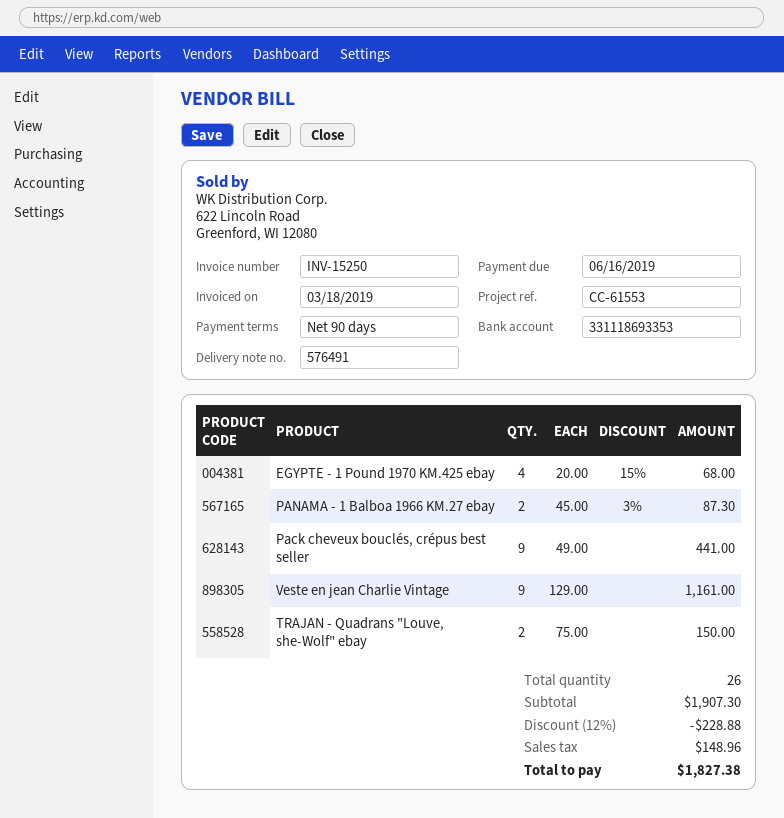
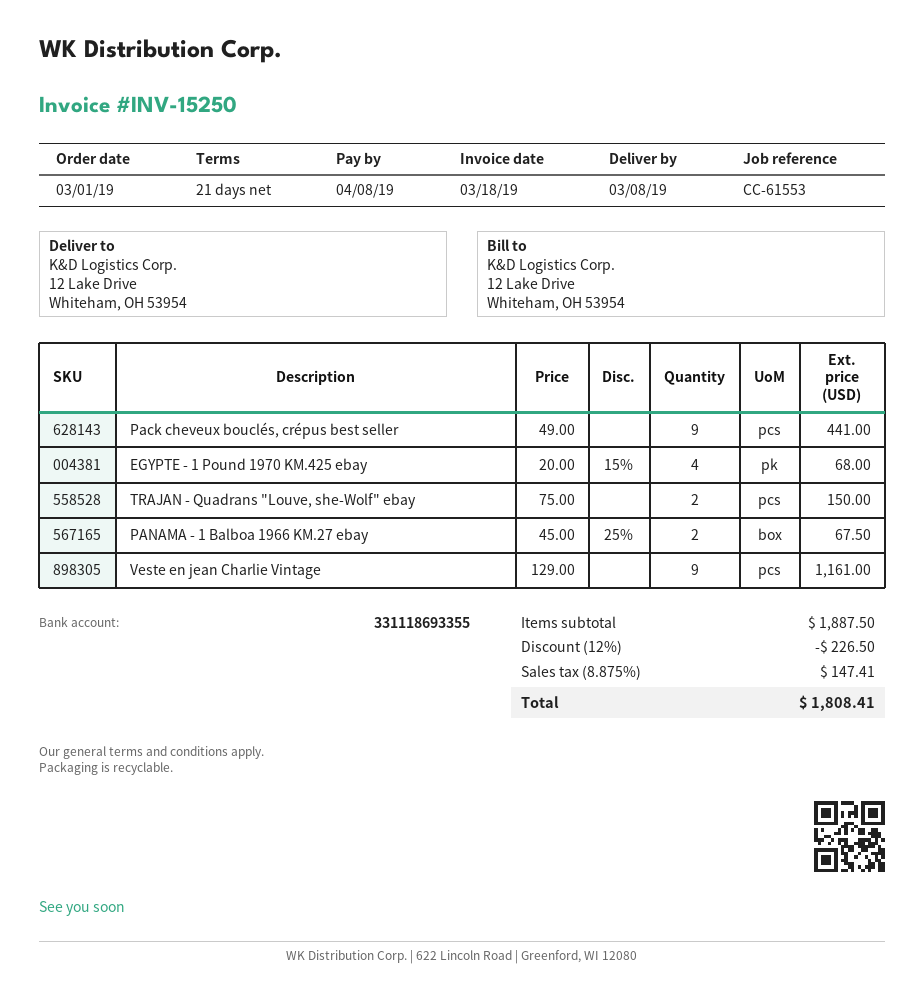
payment terms: 90 days -> 21 days
due date: 2019-06-16 -> 2019-04-08
bank account: 331118693353 -> 331118693355
PANAMA - 1 Balboa 1966 KM.27 ebay: 2 x 45.00 - 3% = 87.30 -> 2 x 45.00 - 25% = 67.50
subtotal: 1907.30 -> 1887.50
discount: 12% = 228.88 -> 12% = 226.50
tax: 148.96 -> 147.41
total: 1827.38 -> 1808.41

